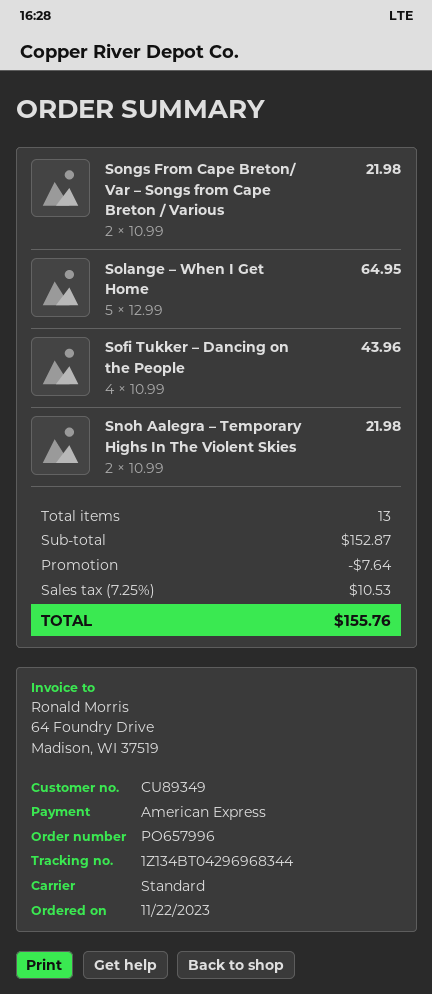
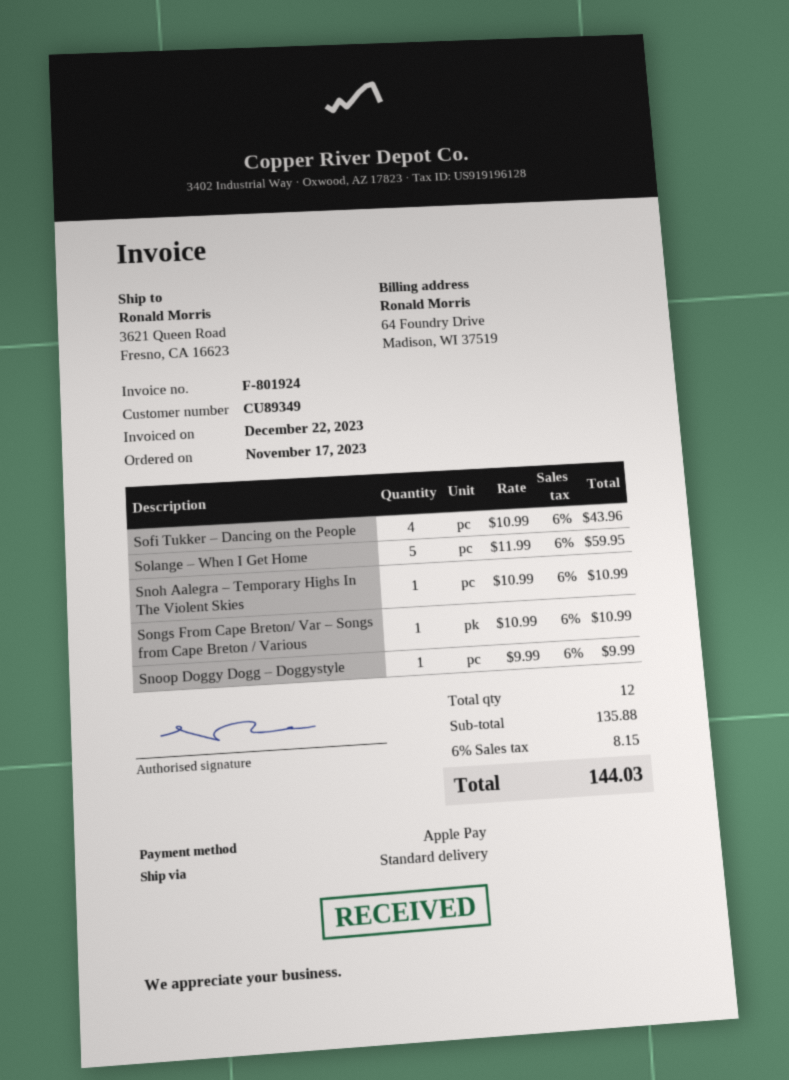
order date: 2023-11-22 -> 2023-11-17
payment method: American Express -> Apple Pay
Songs From Cape Breton/ Var – Songs from Cape Breton / Various: 2 x 10.99 = 21.98 -> 1 x 10.99 = 10.99
Solange – When I Get Home: 5 x 12.99 = 64.95 -> 5 x 11.99 = 59.95
Snoh Aalegra – Temporary Highs In The Violent Skies: 2 x 10.99 = 21.98 -> 1 x 10.99 = 10.99
Snoop Doggy Dogg – Doggystyle: none -> 1 x 9.99 = 9.99
total quantity: 13 -> 12
subtotal: 152.87 -> 135.88
discount: 7.64 -> none
tax: 7.25% = 10.53 -> 6% = 8.15
total: 155.76 -> 144.03

